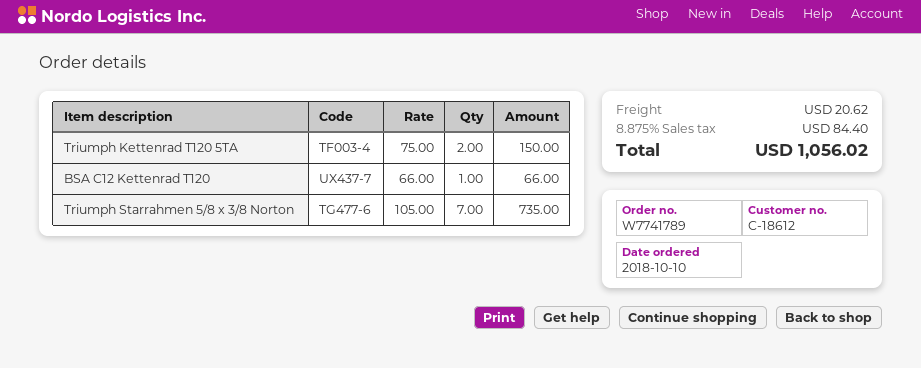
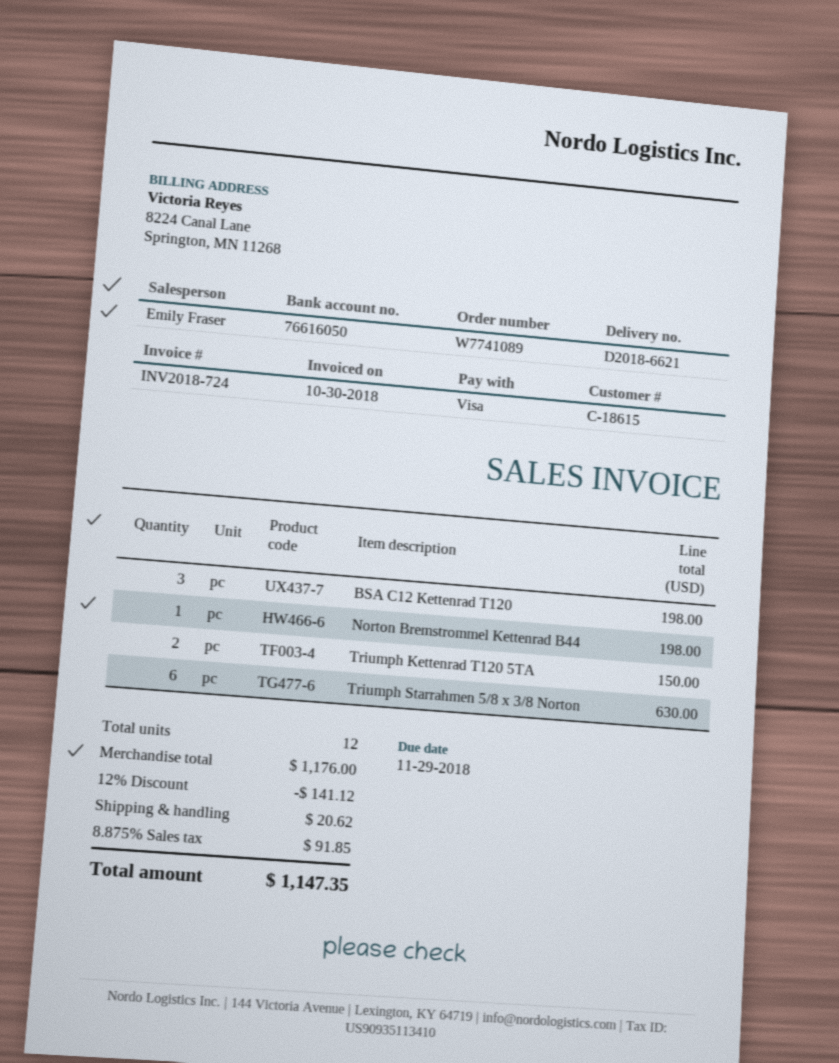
order number: W7741789 -> W7741089
customer number: C-18612 -> C-18615
BSA C12 Kettenrad T120: 1 for 66.00 -> 3 for 198.00
Triumph Starrahmen 5/8 x 3/8 Norton: 7 for 735.00 -> 6 for 630.00
Norton Bremstrommel Kettenrad B44: none -> 1 for 198.00
discount: none -> 12% = 141.12
tax: 8.875% = 84.40 -> 8.875% = 91.85
total: 1056.02 -> 1147.35

